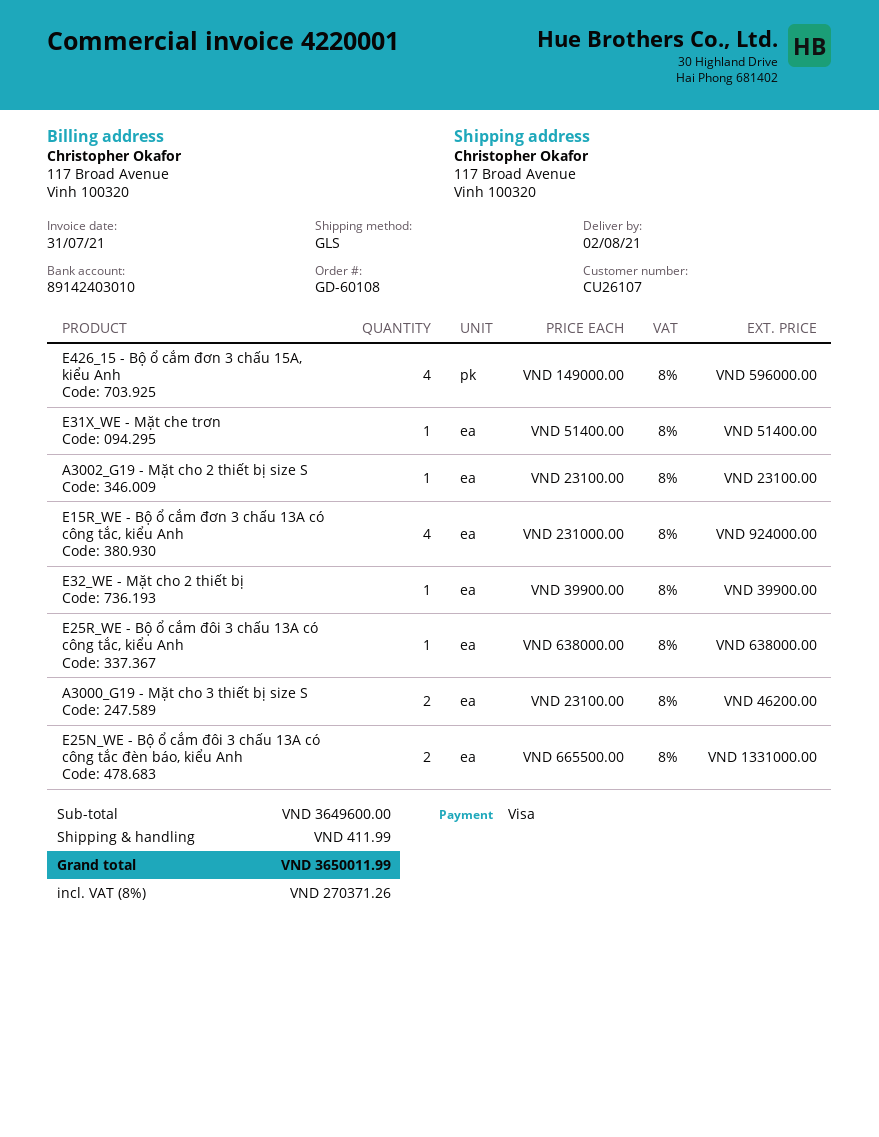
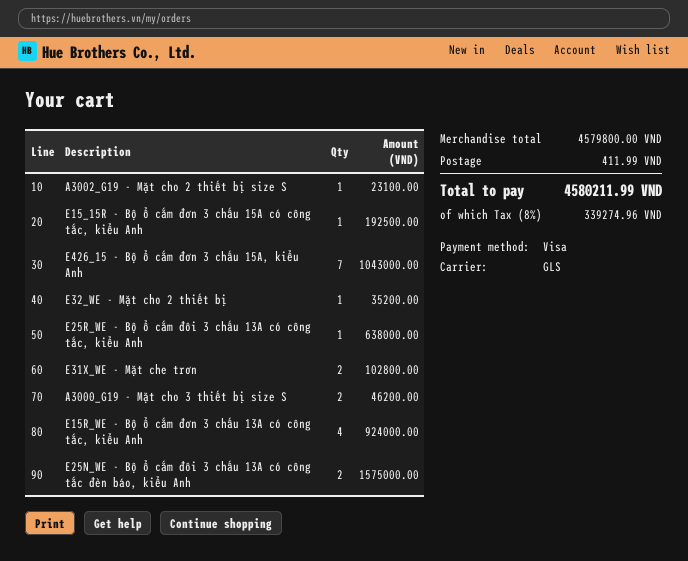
E426_15 - Bộ ổ cắm đơn 3 chấu 15A, kiểu Anh: 4 for 596000.00 -> 7 for 1043000.00
E31X_WE - Mặt che trơn: 1 for 51400.00 -> 2 for 102800.00
E32_WE - Mặt cho 2 thiết bị: 1 for 39900.00 -> 1 for 35200.00
E25N_WE - Bộ ổ cắm đôi 3 chấu 13A có công tắc đèn báo, kiểu Anh: 2 for 1331000.00 -> 2 for 1575000.00
E15_15R - Bộ ổ cắm đơn 3 chấu 15A có công tắc, kiểu Anh: none -> 1 for 192500.00
subtotal: 3649600.00 -> 4579800.00
tax: 8% = 270371.26 -> 8% = 339274.96
total: 3650011.99 -> 4580211.99

